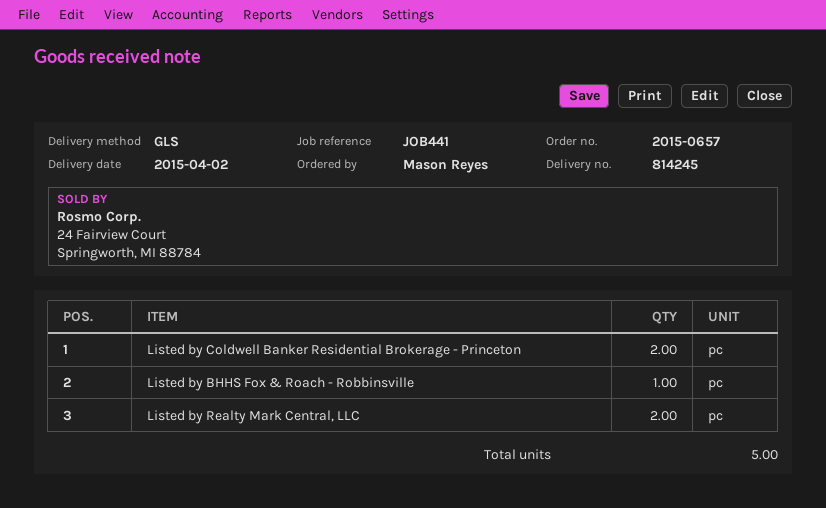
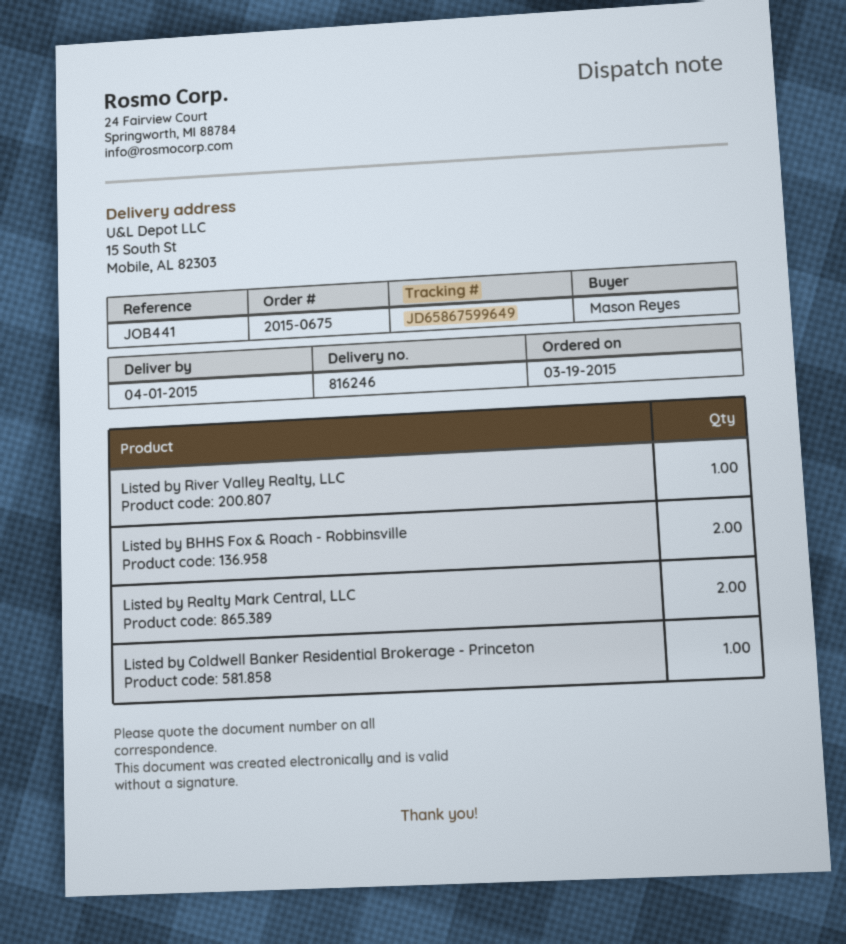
order number: 2015-0657 -> 2015-0675
delivery note number: 814245 -> 816246
delivery date: 2015-04-02 -> 2015-04-01
Listed by Coldwell Banker Residential Brokerage - Princeton: 2 -> 1
Listed by BHHS Fox & Roach - Robbinsville: 1 -> 2
Listed by River Valley Realty, LLC: none -> 1

